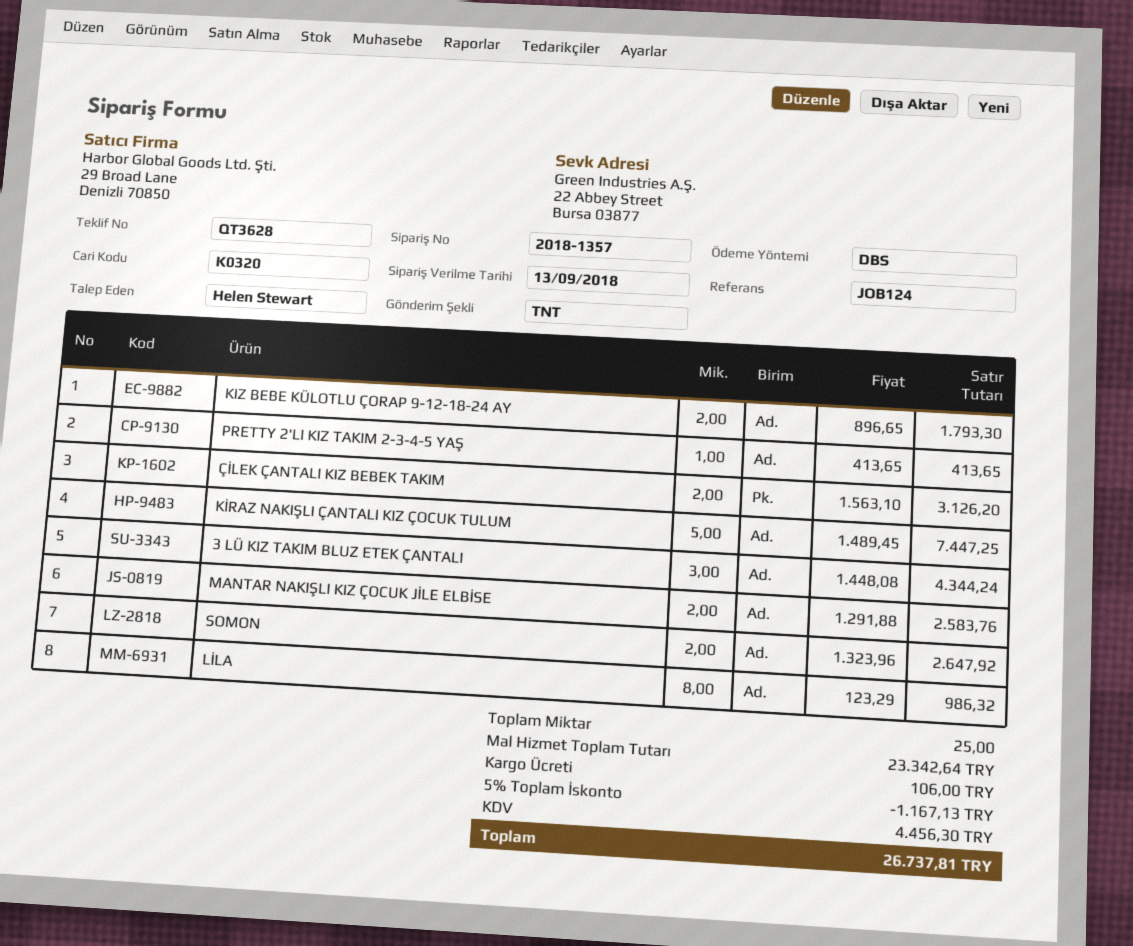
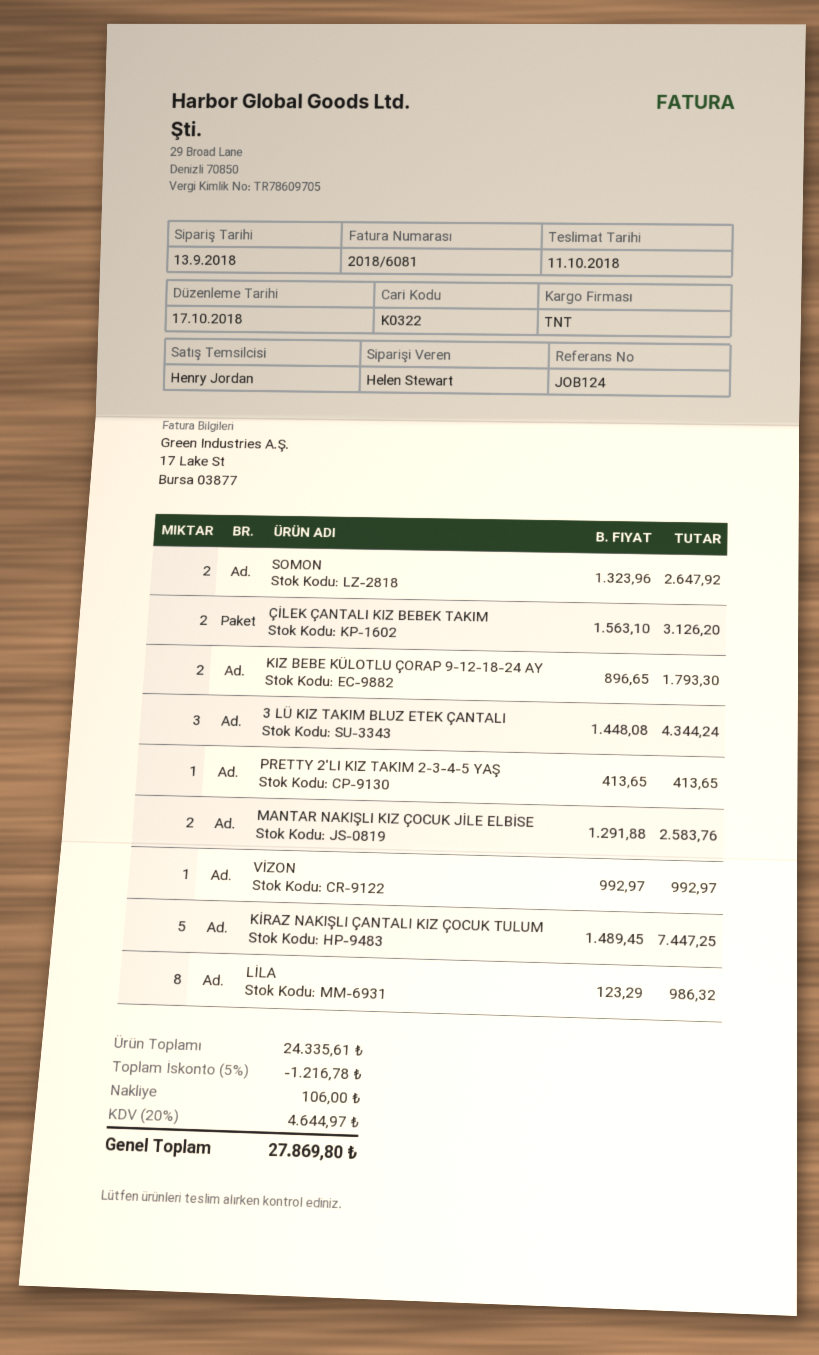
customer number: K0320 -> K0322
VİZON: none -> 1 x 992.97 = 992.97
subtotal: 23342.64 -> 24335.61
discount: 5% = 1167.13 -> 5% = 1216.78
tax: 4456.30 -> 4644.97
total: 26737.81 -> 27869.80

